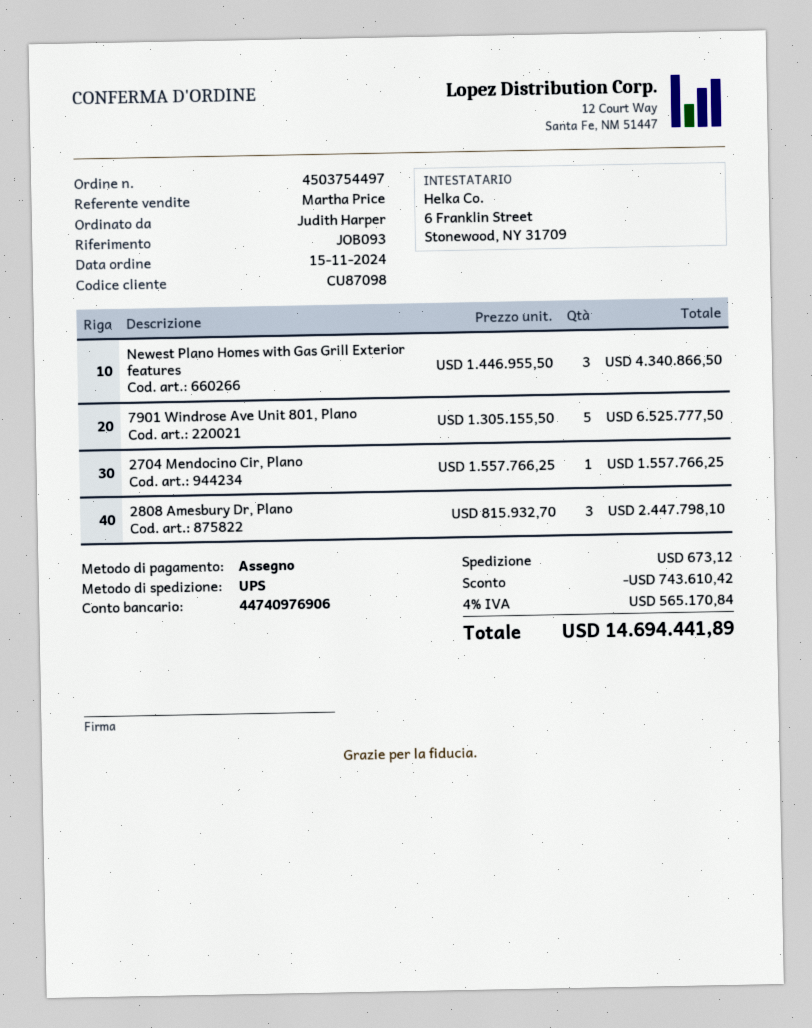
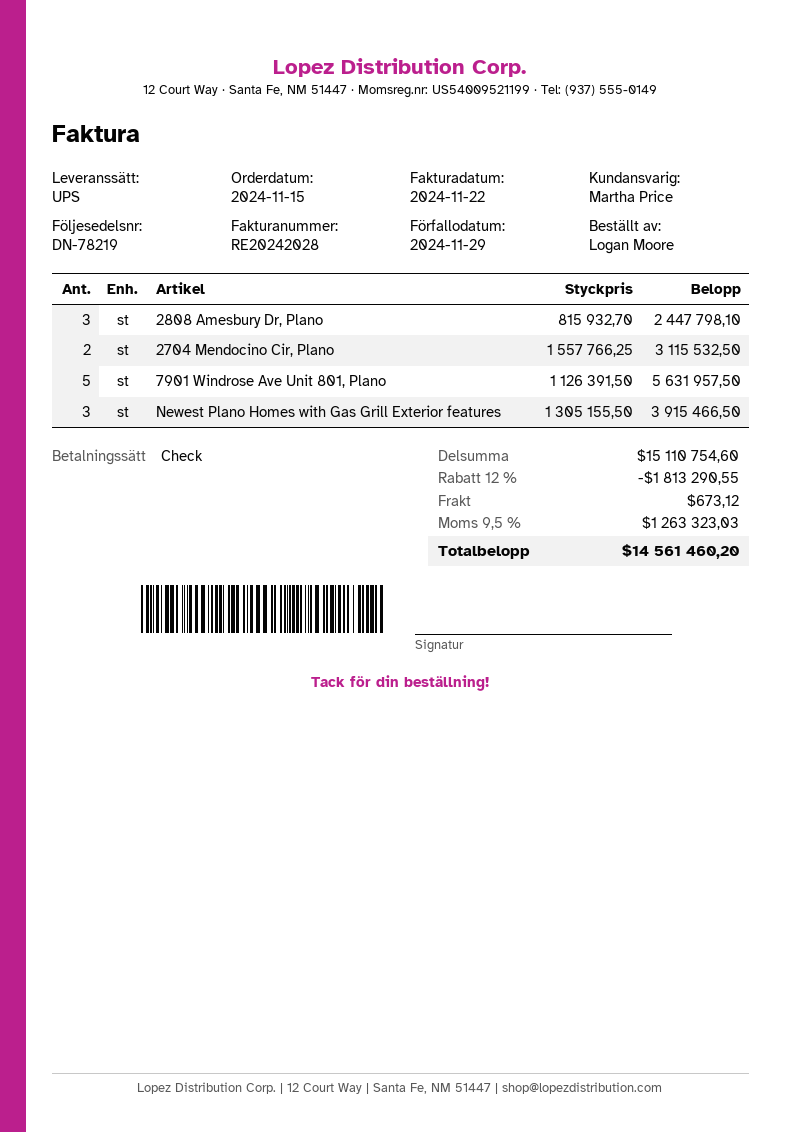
ordered by: Judith Harper -> Logan Moore
Newest Plano Homes with Gas Grill Exterior features: 3 x 1446955.50 = 4340866.50 -> 3 x 1305155.50 = 3915466.50
7901 Windrose Ave Unit 801, Plano: 5 x 1305155.50 = 6525777.50 -> 5 x 1126391.50 = 5631957.50
2704 Mendocino Cir, Plano: 1 x 1557766.25 = 1557766.25 -> 2 x 1557766.25 = 3115532.50
discount: 743610.42 -> 1813290.55
tax: 4% = 565170.84 -> 9.5% = 1263323.03
total: 14694441.89 -> 14561460.20

